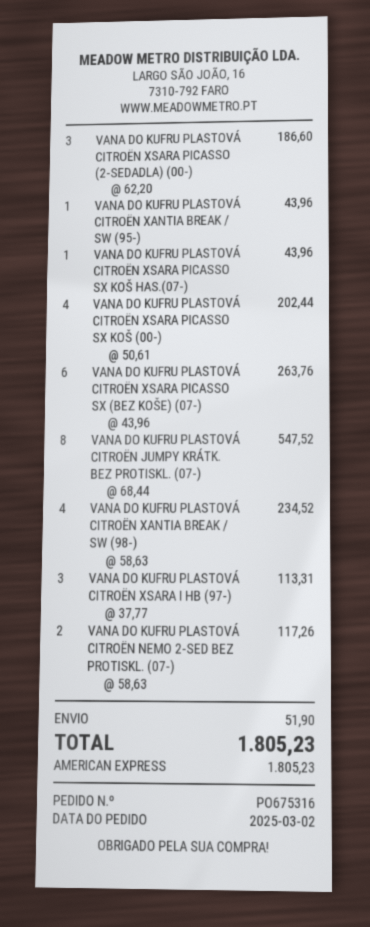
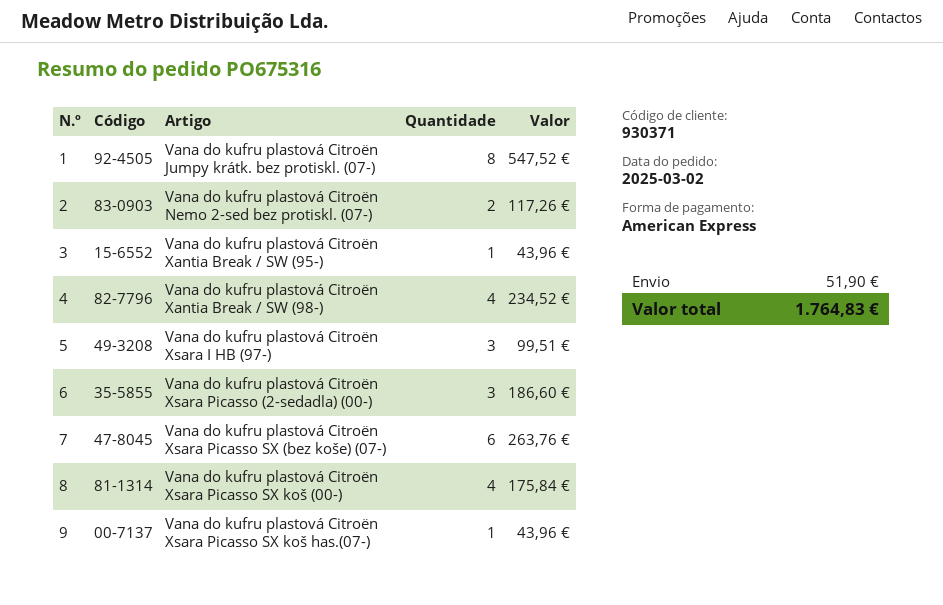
VANA DO KUFRU PLASTOVÁ CITROËN XSARA PICASSO SX KOŠ (00-): 4 for 202.44 -> 4 for 175.84
VANA DO KUFRU PLASTOVÁ CITROËN XSARA I HB (97-): 3 for 113.31 -> 3 for 99.51
total: 1805.23 -> 1764.83

